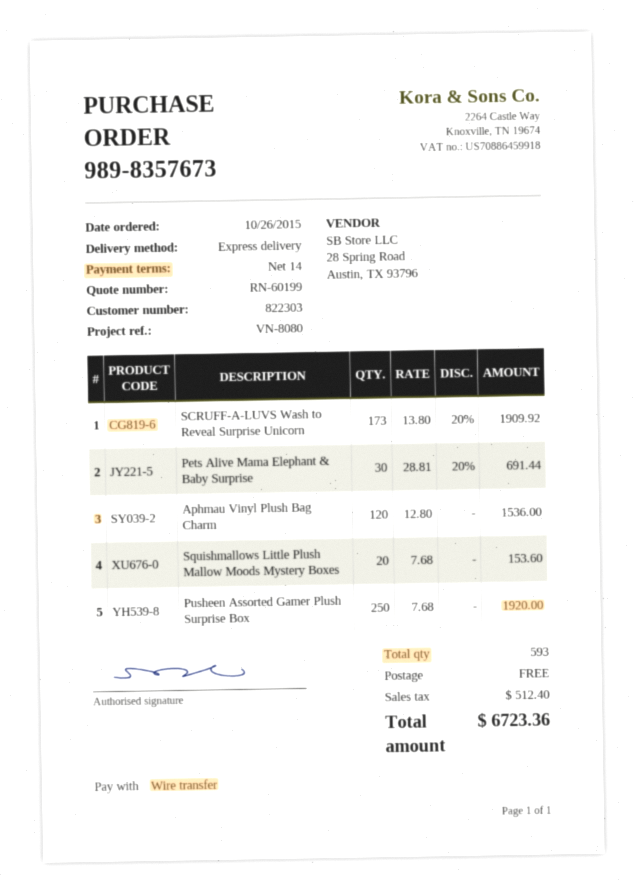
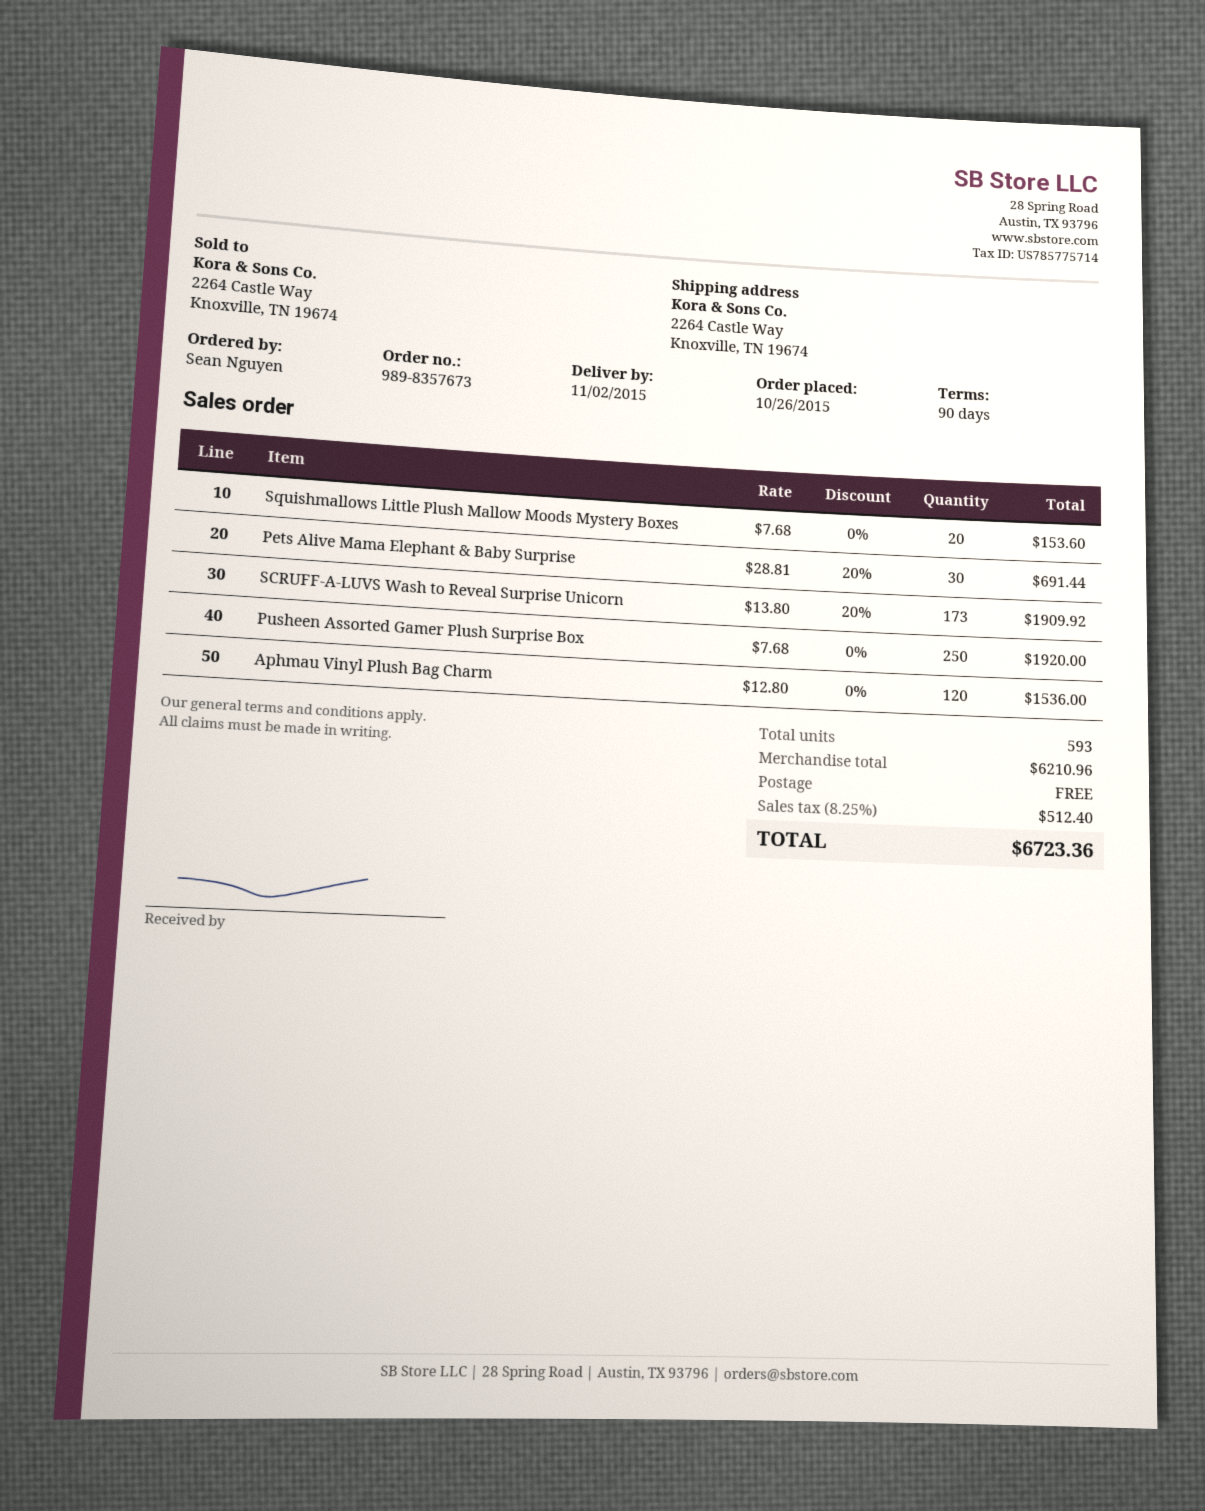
payment terms: 14 days -> 90 days

